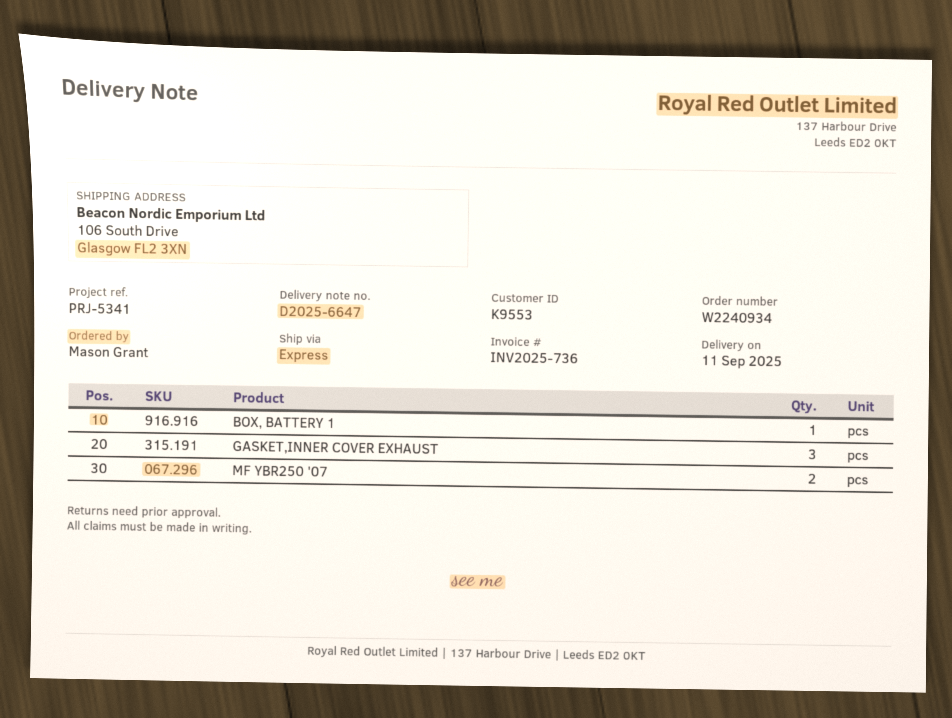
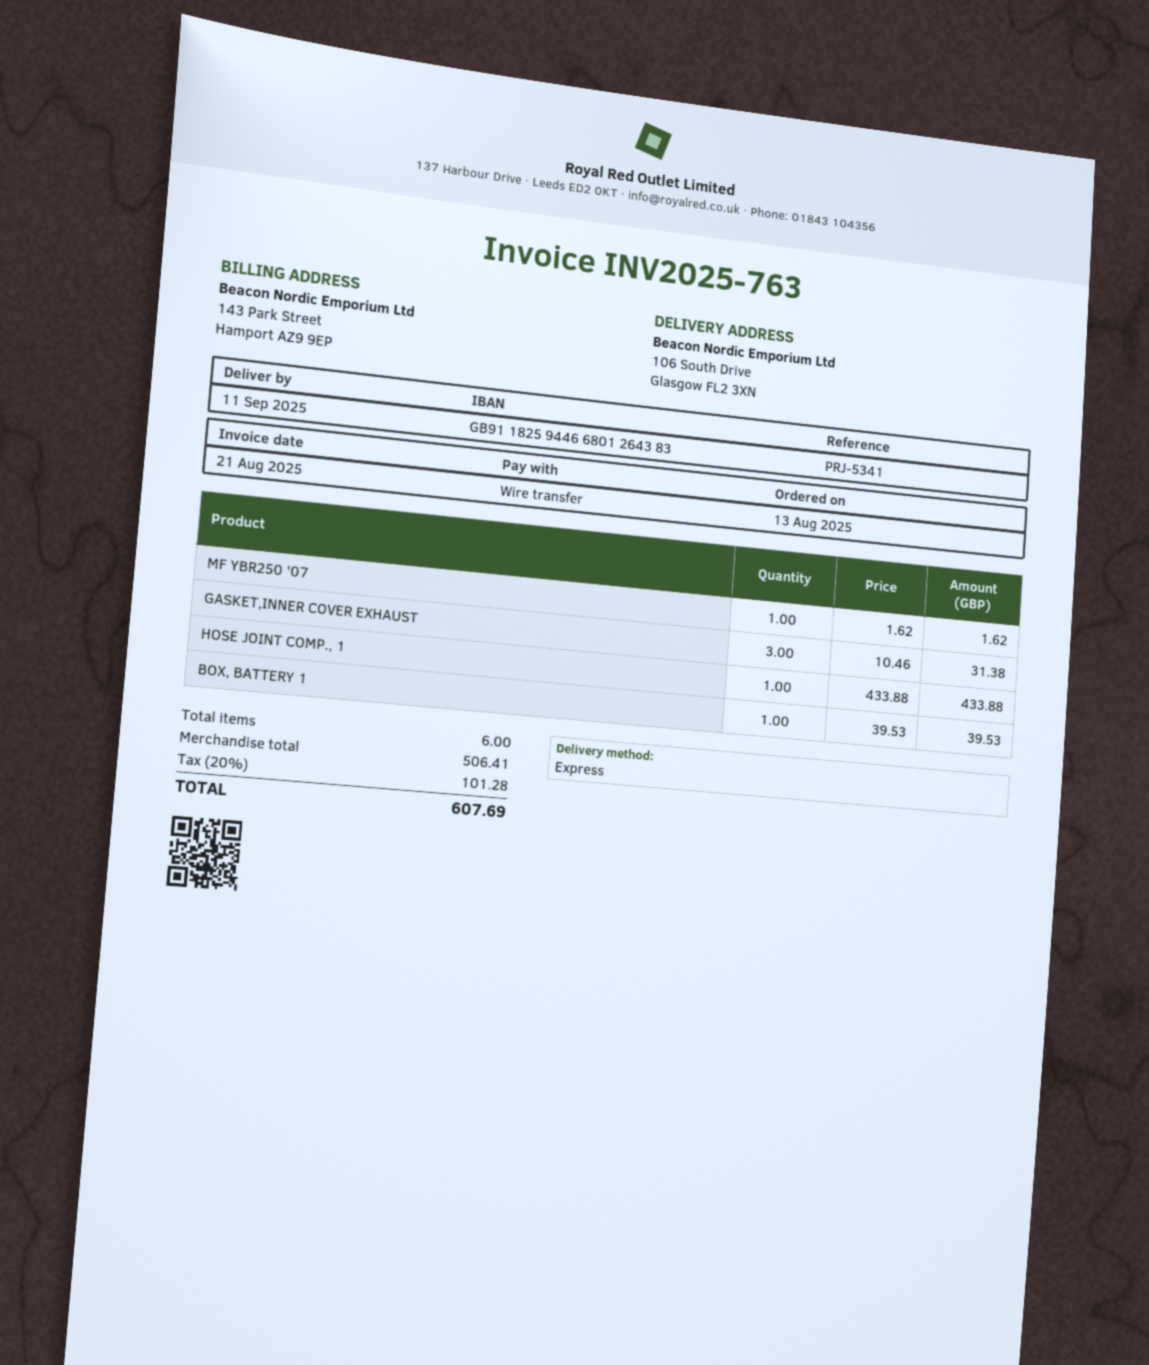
invoice number: INV2025-736 -> INV2025-763
MF YBR250 '07: 2 -> 1
HOSE JOINT COMP., 1: none -> 1

